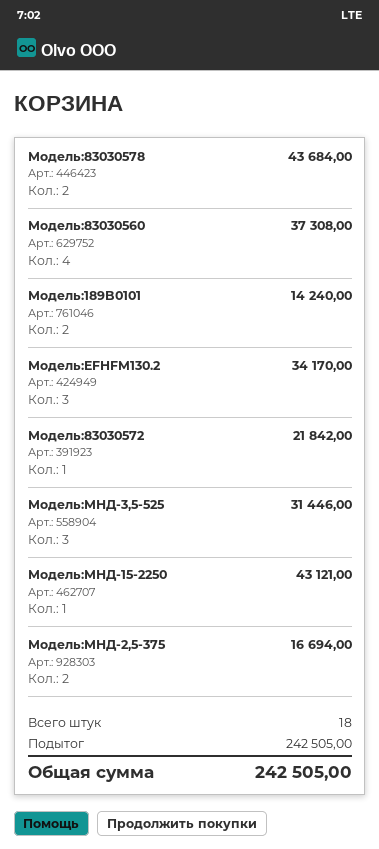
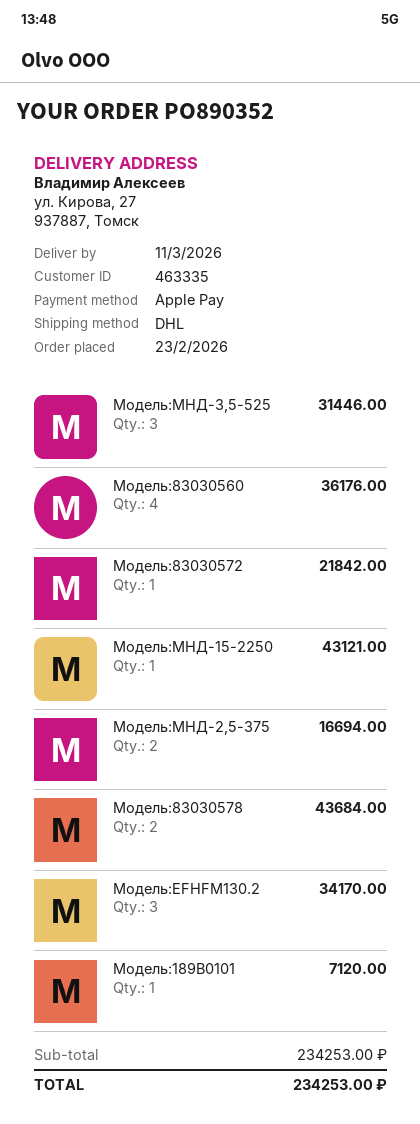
Модель:83030560: 4 for 37308.00 -> 4 for 36176.00
Модель:189B0101: 2 for 14240.00 -> 1 for 7120.00
subtotal: 242505.00 -> 234253.00
total: 242505.00 -> 234253.00

